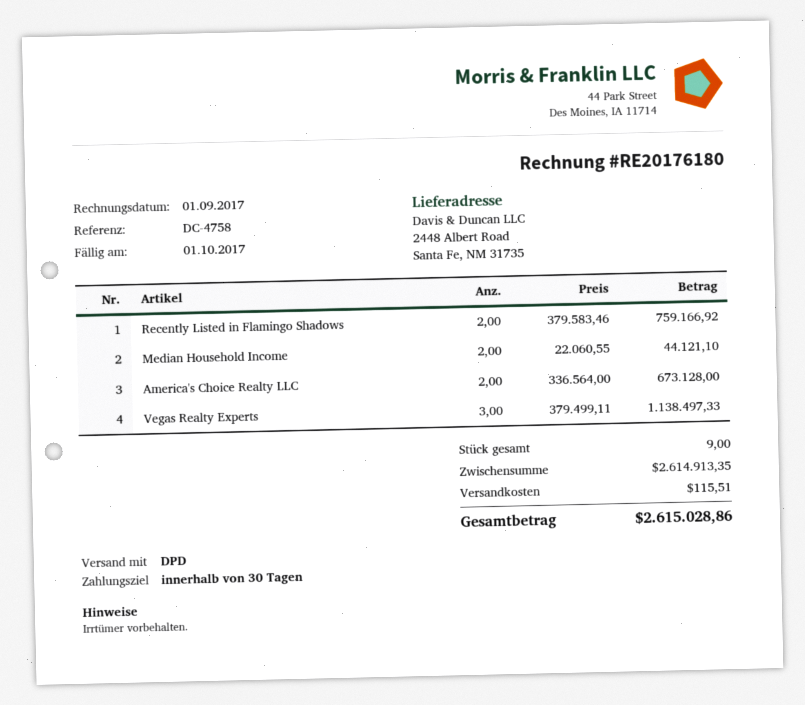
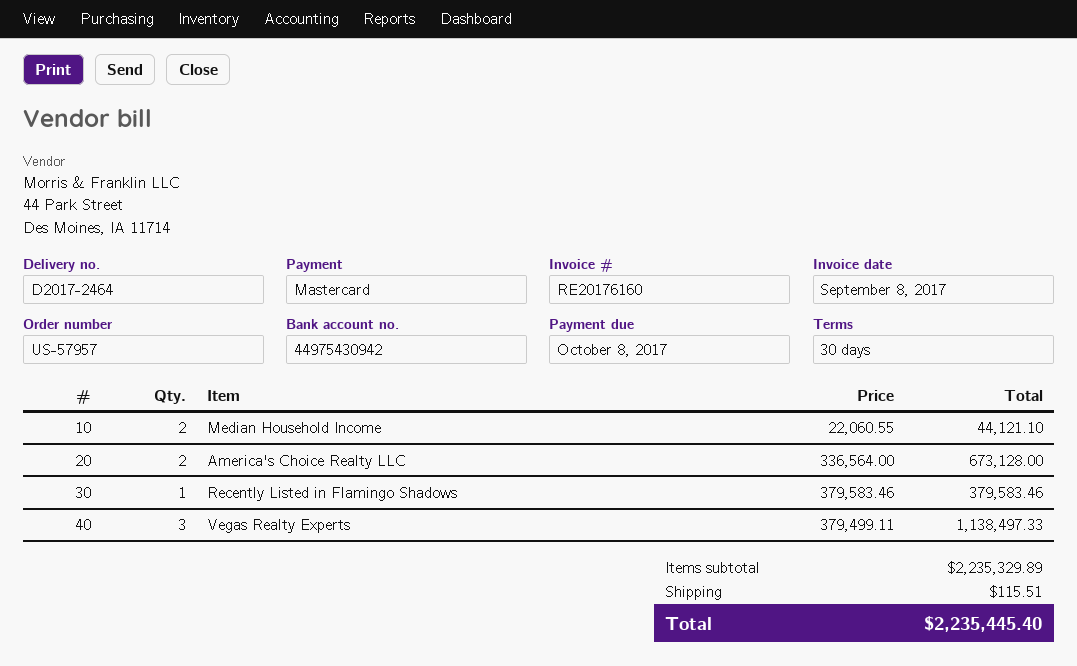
invoice number: RE20176180 -> RE20176160
invoice date: 2017-09-01 -> 2017-09-08
due date: 2017-10-01 -> 2017-10-08
Recently Listed in Flamingo Shadows: 2 x 379583.46 = 759166.92 -> 1 x 379583.46 = 379583.46
subtotal: 2614913.35 -> 2235329.89
total: 2615028.86 -> 2235445.40

